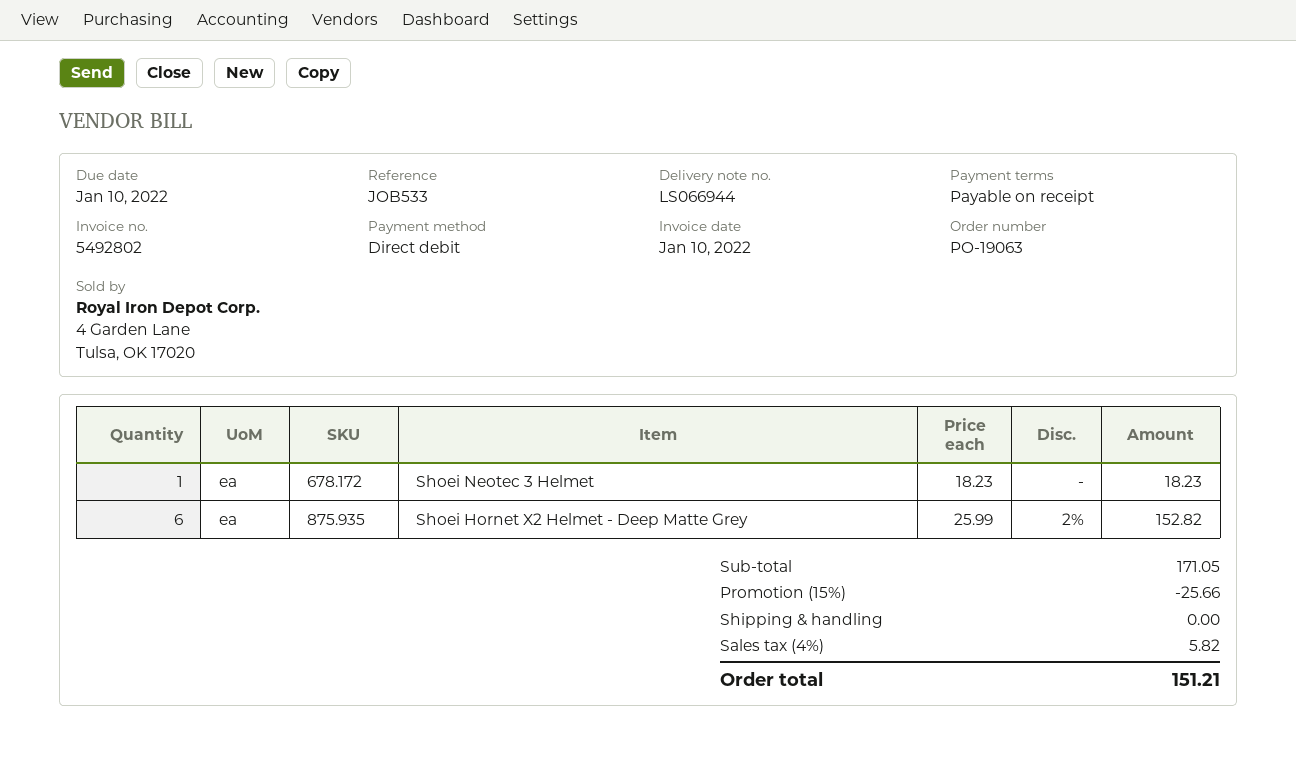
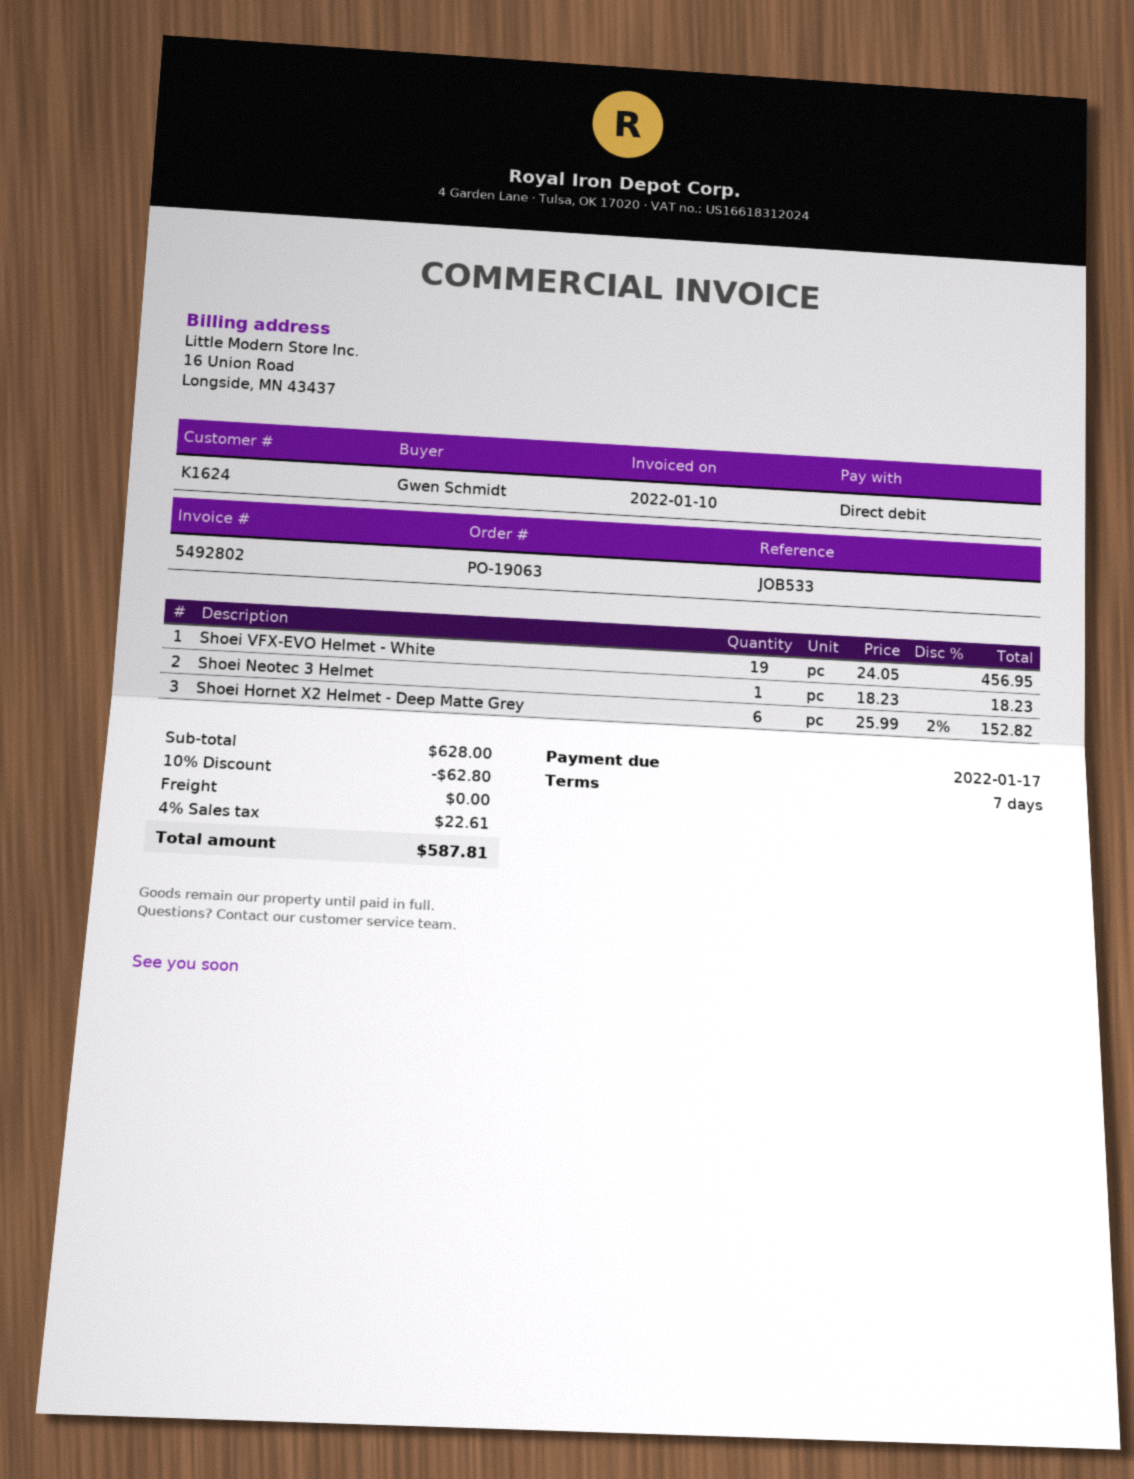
payment terms: on receipt -> 7 days
due date: 2022-01-10 -> 2022-01-17
Shoei VFX-EVO Helmet - White: none -> 19 x 24.05 = 456.95
subtotal: 171.05 -> 628.00
discount: 15% = 25.66 -> 10% = 62.80
tax: 4% = 5.82 -> 4% = 22.61
total: 151.21 -> 587.81

